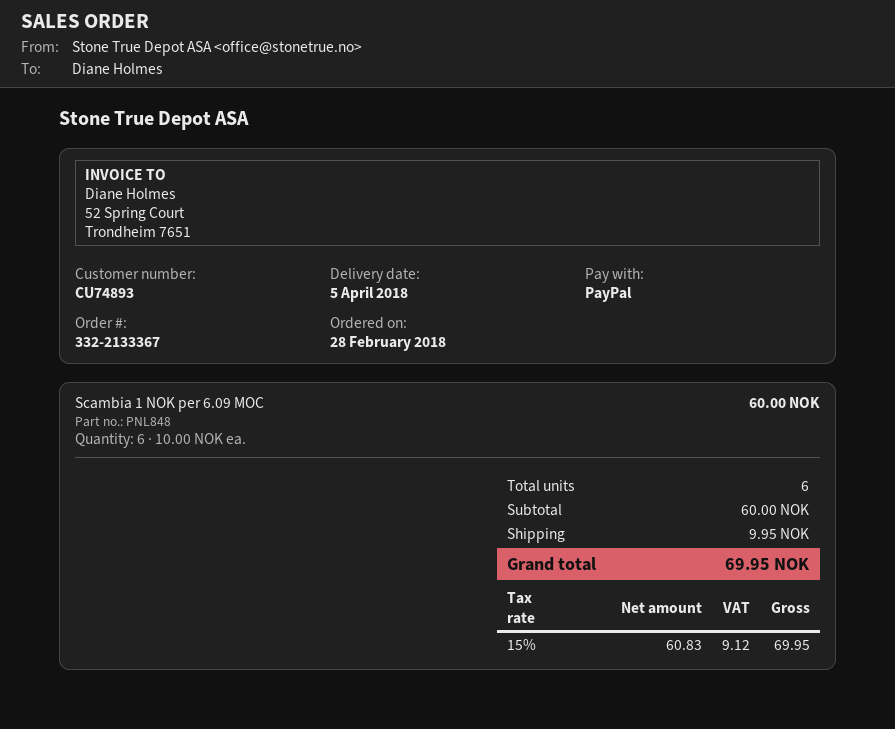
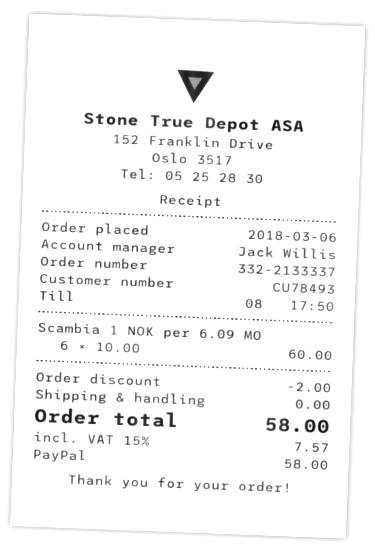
order number: 332-2133367 -> 332-2133337
order date: 2018-02-28 -> 2018-03-06
customer number: CU74893 -> CU78493
discount: none -> 2.00
shipping: 9.95 -> 0.00
tax: 15% = 9.12 -> 15% = 7.57
total: 69.95 -> 58.00

